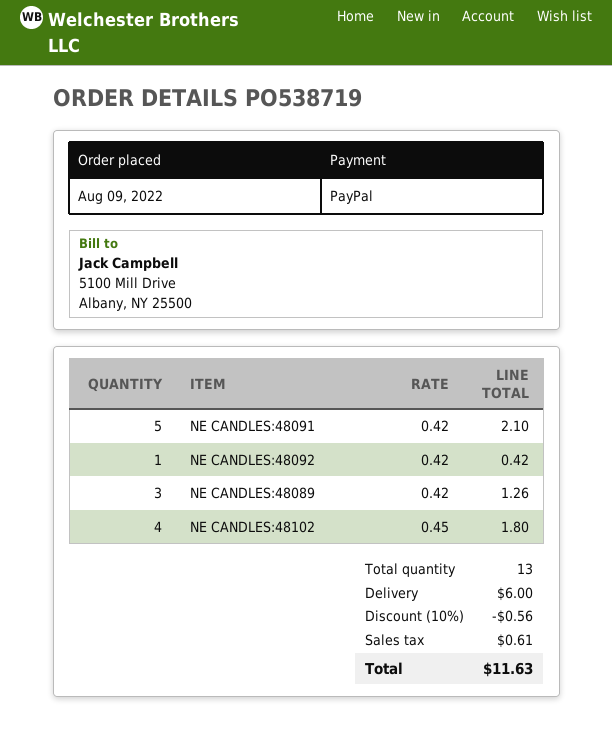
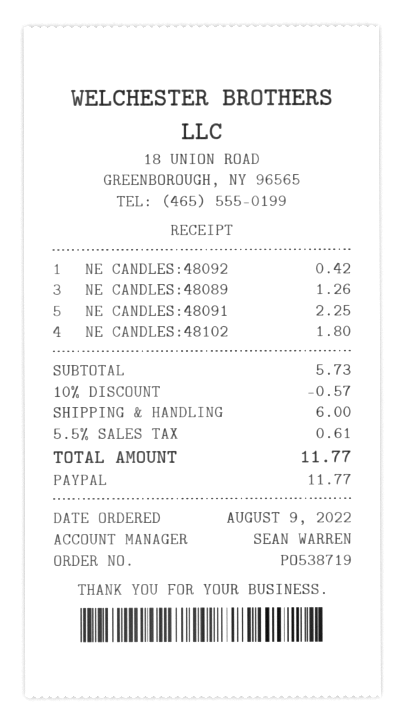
NE CANDLES:48091: 5 for 2.10 -> 5 for 2.25
discount: 10% = 0.56 -> 10% = 0.57
total: 11.63 -> 11.77

